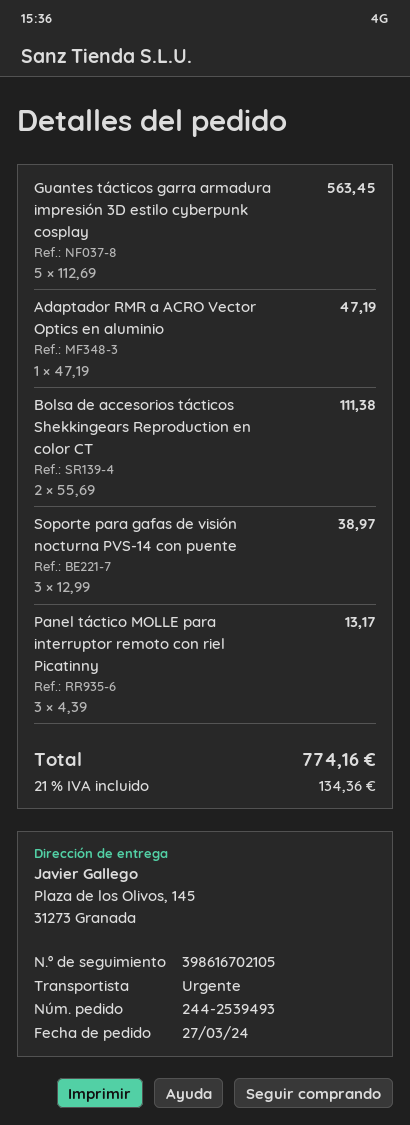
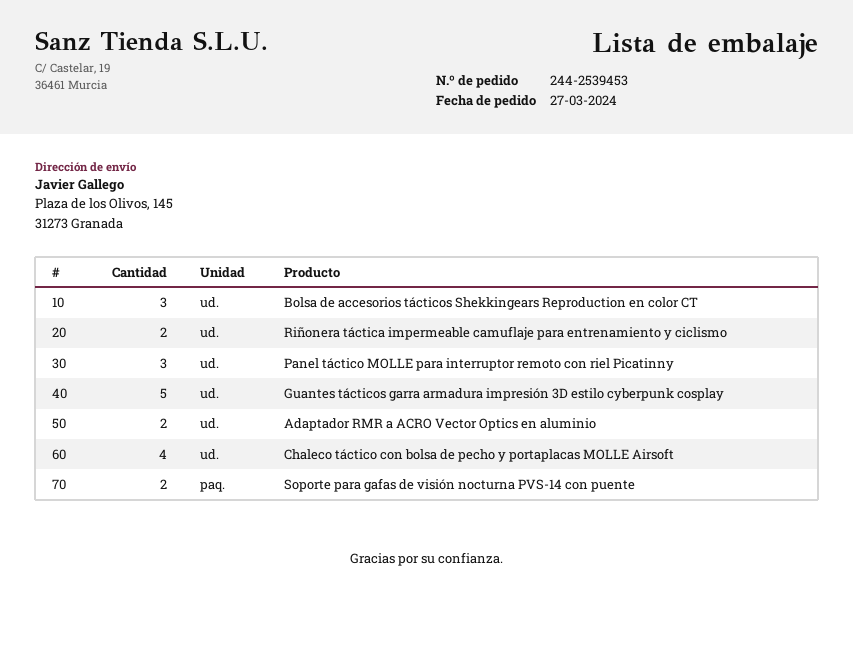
order number: 244-2539493 -> 244-2539453
Adaptador RMR a ACRO Vector Optics en aluminio: 1 -> 2
Bolsa de accesorios tácticos Shekkingears Reproduction en color CT: 2 -> 3
Soporte para gafas de visión nocturna PVS-14 con puente: 3 -> 2
Riñonera táctica impermeable camuflaje para entrenamiento y ciclismo: none -> 2
Chaleco táctico con bolsa de pecho y portaplacas MOLLE Airsoft: none -> 4

